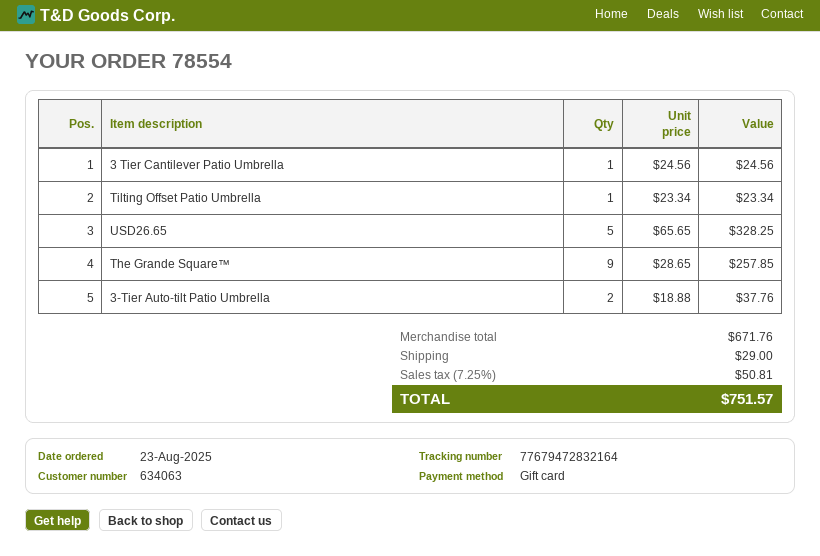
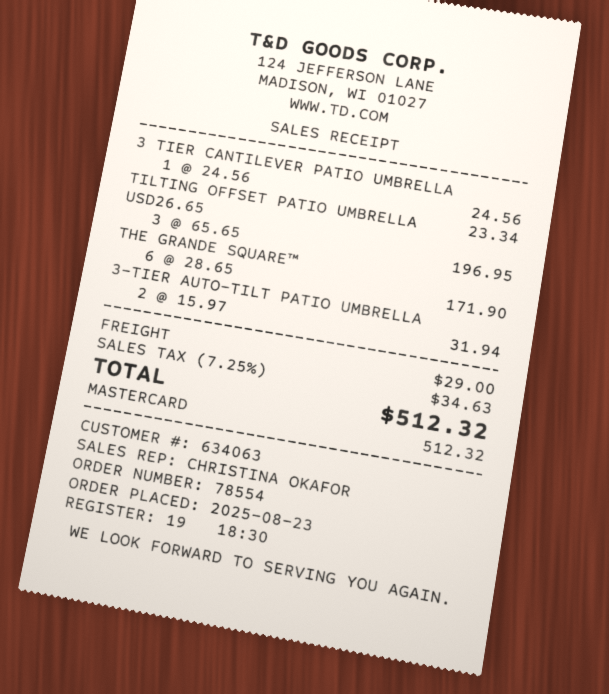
payment method: gift card -> Mastercard
USD26.65: 5 x 65.65 = 328.25 -> 3 x 65.65 = 196.95
The Grande Square™: 9 x 28.65 = 257.85 -> 6 x 28.65 = 171.90
3‑Tier Auto-tilt Patio Umbrella: 2 x 18.88 = 37.76 -> 2 x 15.97 = 31.94
tax: 7.25% = 50.81 -> 7.25% = 34.63
total: 751.57 -> 512.32

